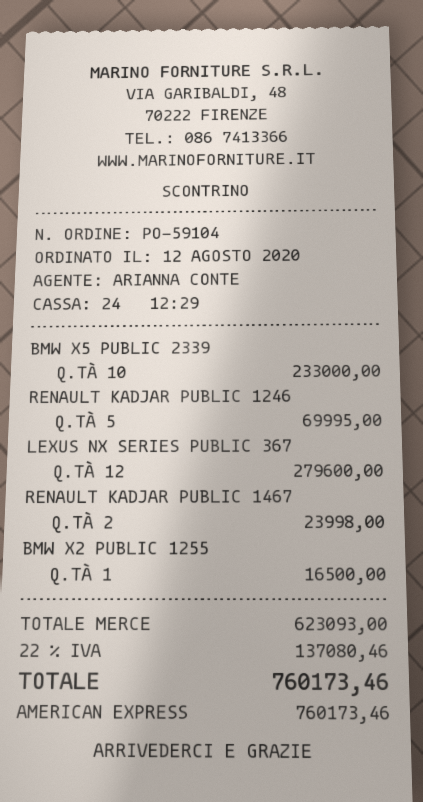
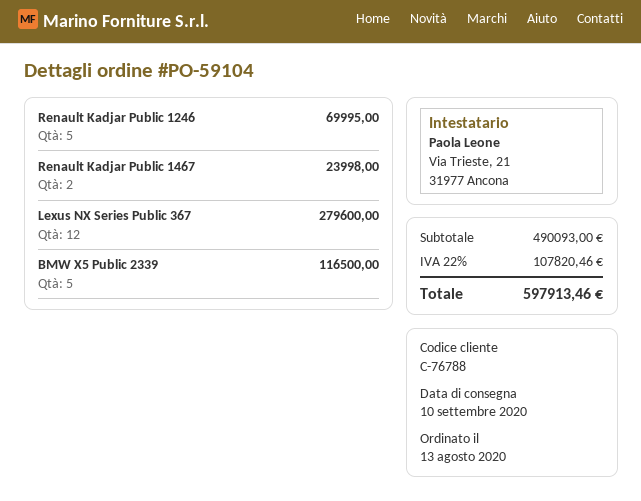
order date: 2020-08-12 -> 2020-08-13
BMW X5 PUBLIC 2339: 10 for 233000.00 -> 5 for 116500.00
BMW X2 PUBLIC 1255: 1 for 16500.00 -> none
subtotal: 623093.00 -> 490093.00
tax: 22% = 137080.46 -> 22% = 107820.46
total: 760173.46 -> 597913.46

